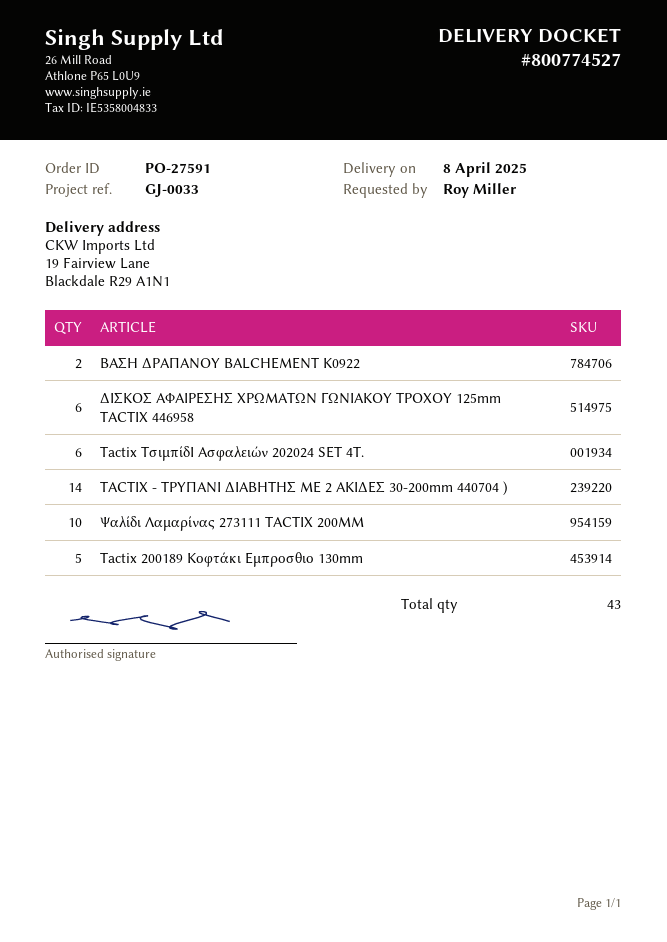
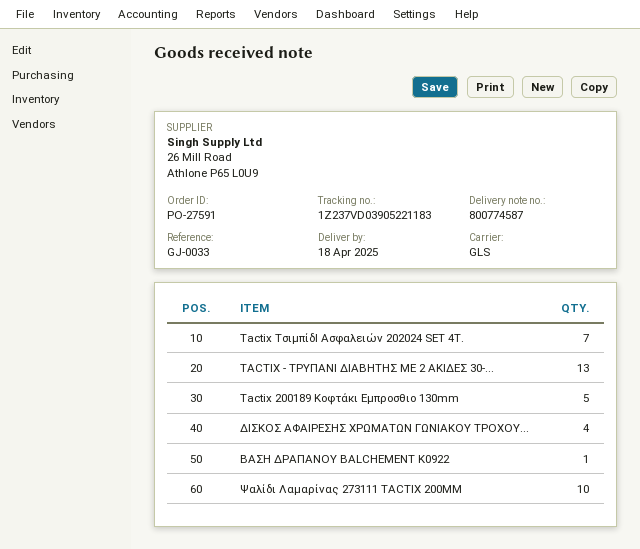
delivery note number: 800774527 -> 800774587
delivery date: 2025-04-08 -> 2025-04-18
ΒΑΣΗ ΔΡΑΠΑΝΟΥ BALCHEMENT K0922: 2 -> 1
ΔΙΣΚΟΣ ΑΦΑΙΡΕΣΗΣ ΧΡΩΜΑΤΩΝ ΓΩΝΙΑΚΟY ΤΡΟΧΟY 125mm TACTIX 446958: 6 -> 4
Tactix ΤσιμπίδΙ Ασφαλειών 202024 SET 4Τ.: 6 -> 7
TACTIX - ΤΡΥΠΑΝΙ ΔΙΑΒΗΤHΣ ΜΕ 2 ΑΚΙΔΕΣ 30-200mm 440704 ): 14 -> 13

